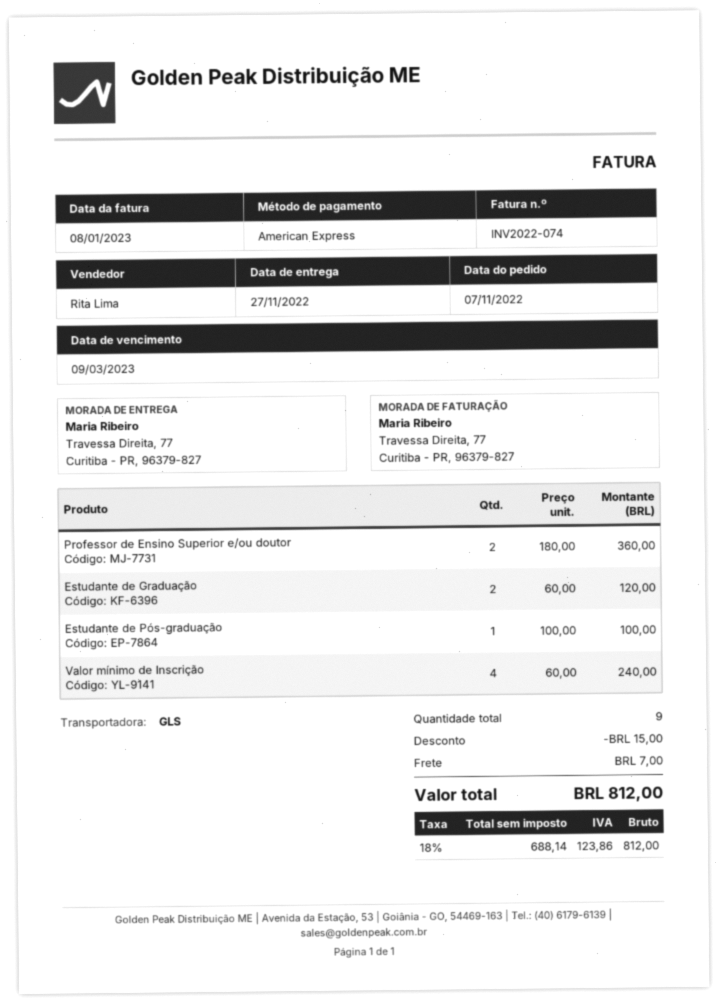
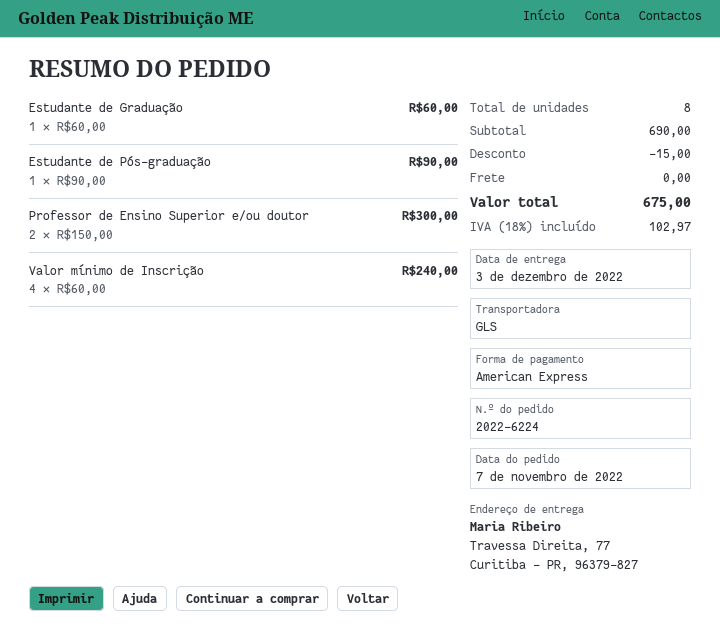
delivery date: 2022-11-27 -> 2022-12-03
Professor de Ensino Superior e/ou doutor: 2 x 180.00 = 360.00 -> 2 x 150.00 = 300.00
Estudante de Graduação: 2 x 60.00 = 120.00 -> 1 x 60.00 = 60.00
Estudante de Pós-graduação: 1 x 100.00 = 100.00 -> 1 x 90.00 = 90.00
total quantity: 9 -> 8
shipping: 7.00 -> 0.00
tax: 18% = 123.86 -> 18% = 102.97
total: 812.00 -> 675.00

